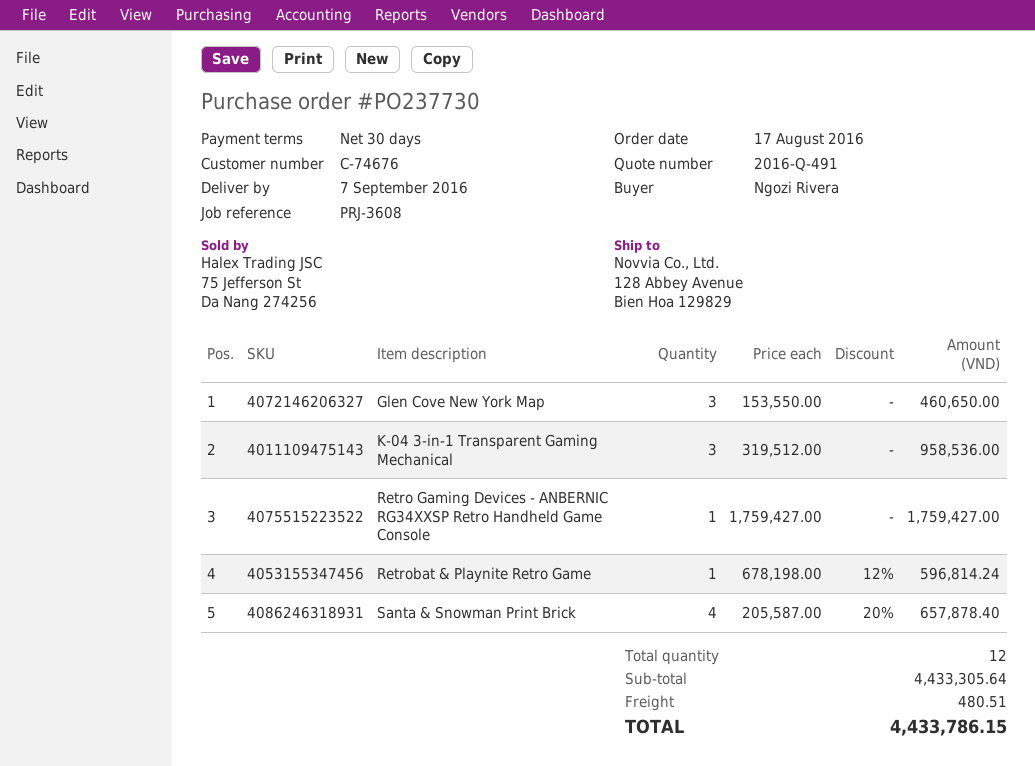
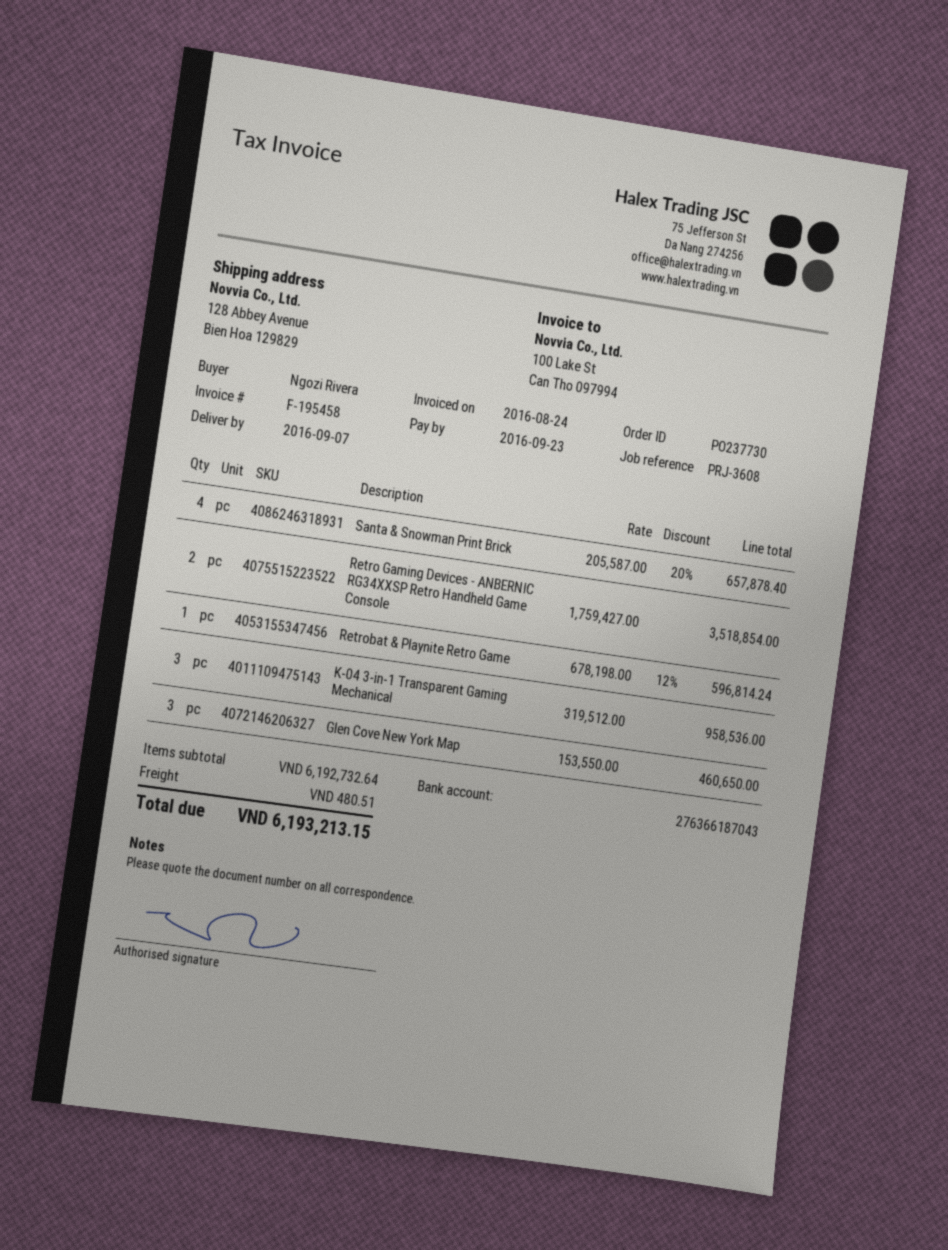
Retro Gaming Devices - ANBERNIC RG34XXSP Retro Handheld Game Console: 1 x 1759427.00 = 1759427.00 -> 2 x 1759427.00 = 3518854.00
subtotal: 4433305.64 -> 6192732.64
total: 4433786.15 -> 6193213.15

